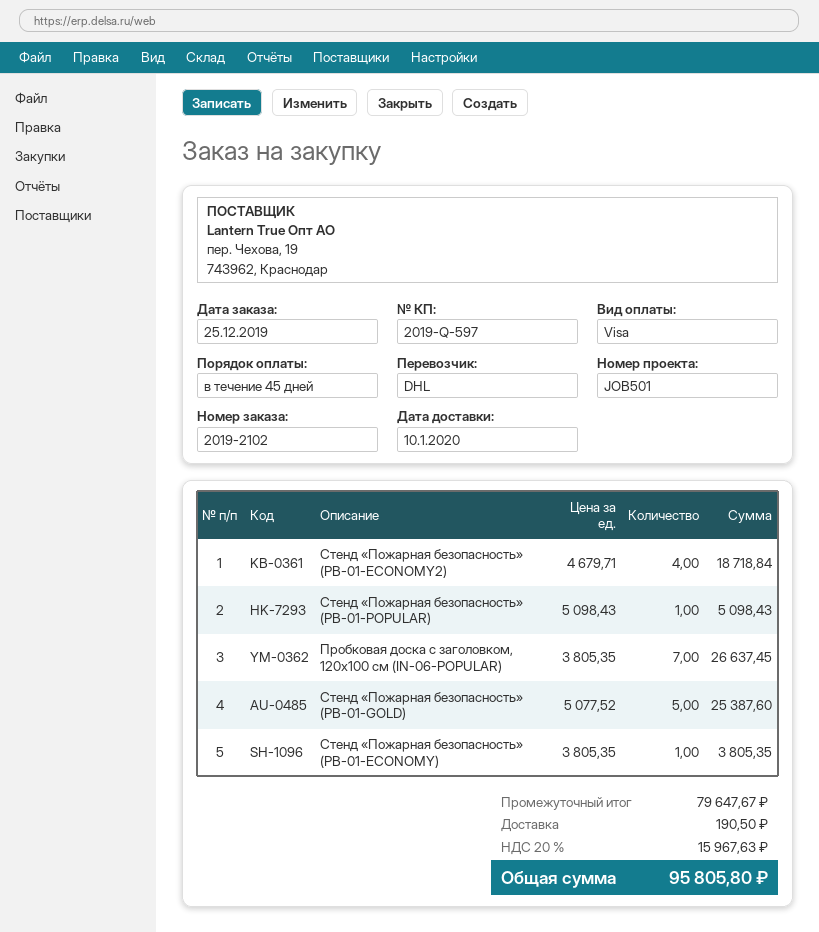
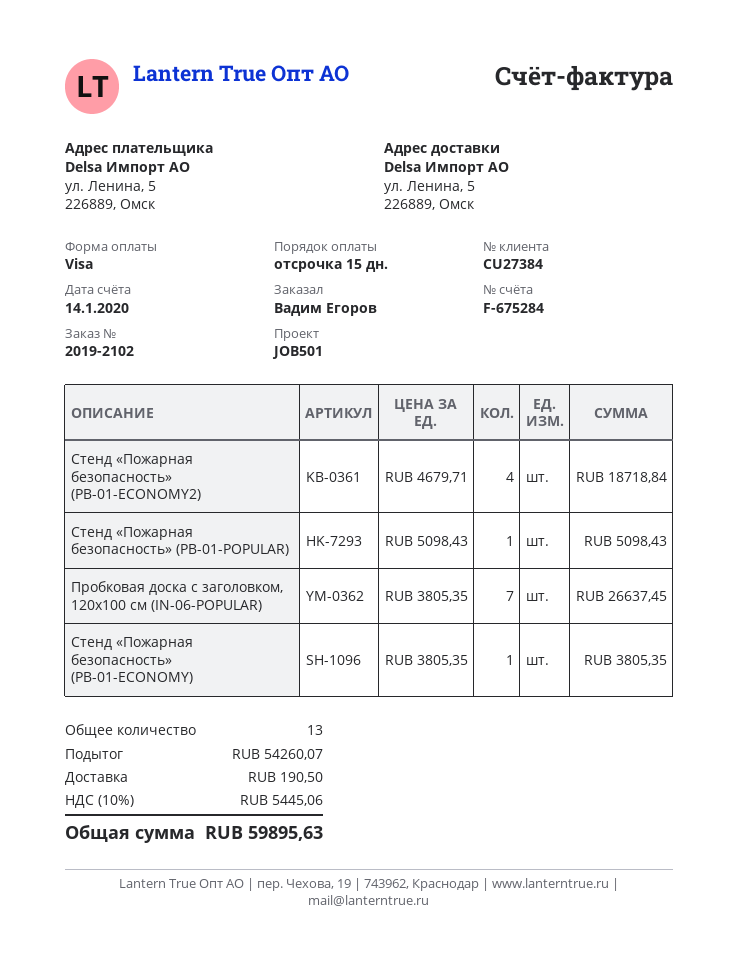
payment terms: 45 days -> 15 days
Стенд «Пожарная безопасность» (PB-01-GOLD): 5 x 5077.52 = 25387.60 -> none
subtotal: 79647.67 -> 54260.07
tax: 20% = 15967.63 -> 10% = 5445.06
total: 95805.80 -> 59895.63

